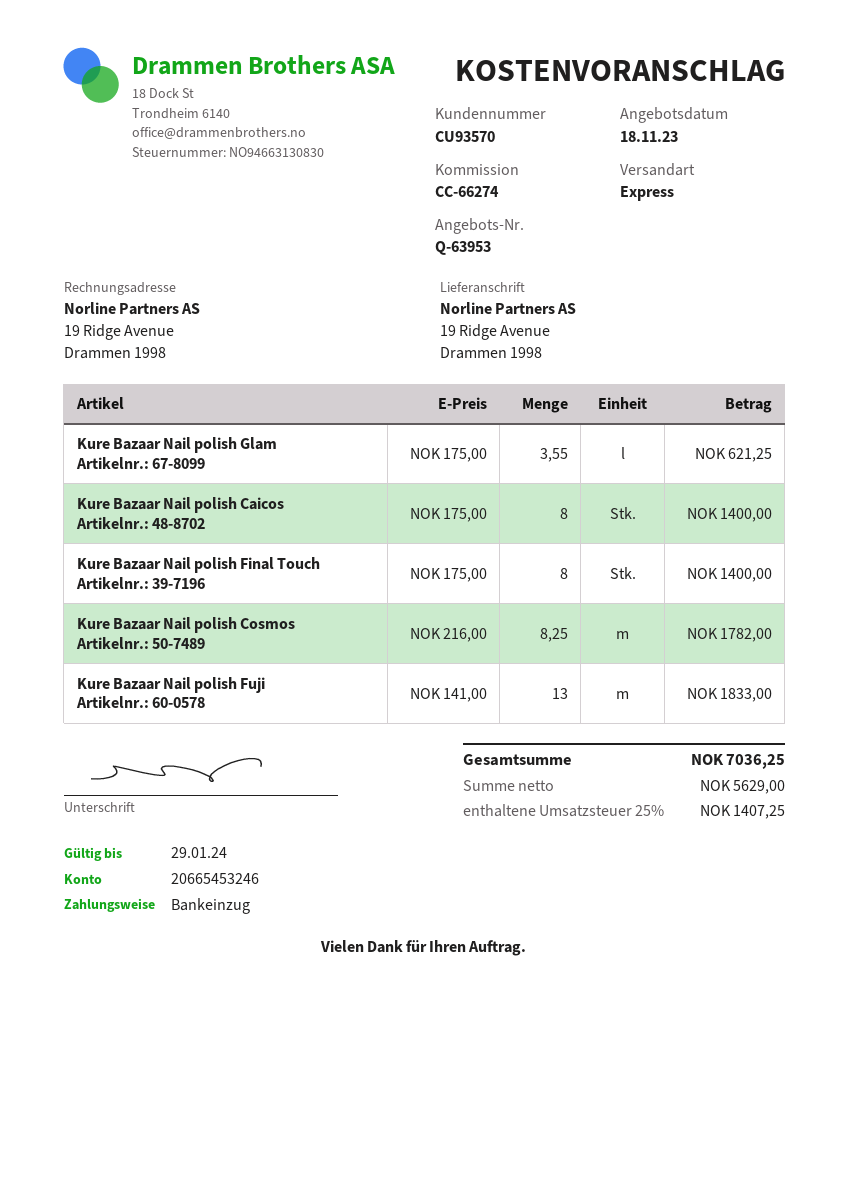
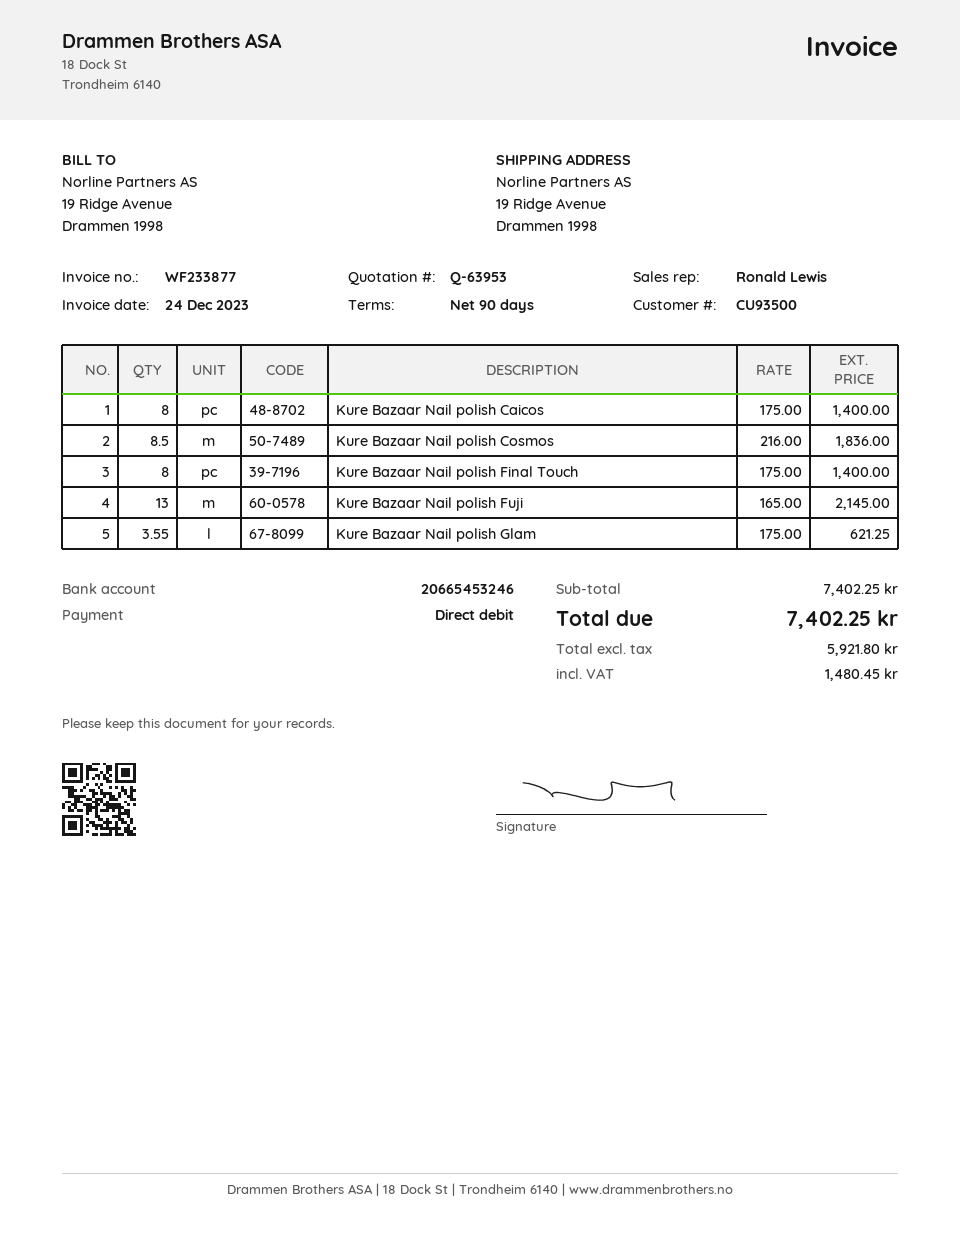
customer number: CU93570 -> CU93500
Kure Bazaar Nail polish Cosmos: 8.25 x 216.00 = 1782.00 -> 8.5 x 216.00 = 1836.00
Kure Bazaar Nail polish Fuji: 13 x 141.00 = 1833.00 -> 13 x 165.00 = 2145.00
net: 5629.00 -> 5921.80
tax: 1407.25 -> 1480.45
total: 7036.25 -> 7402.25

